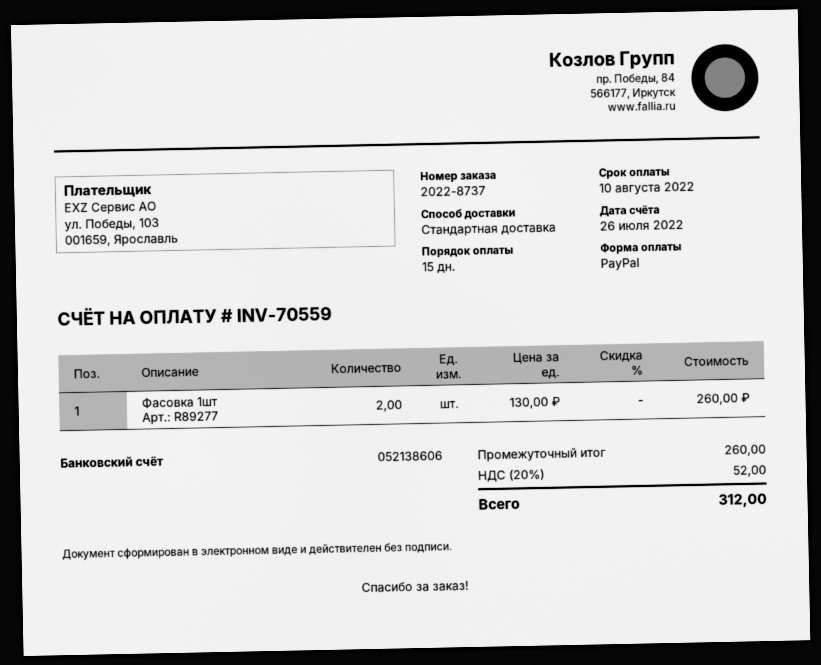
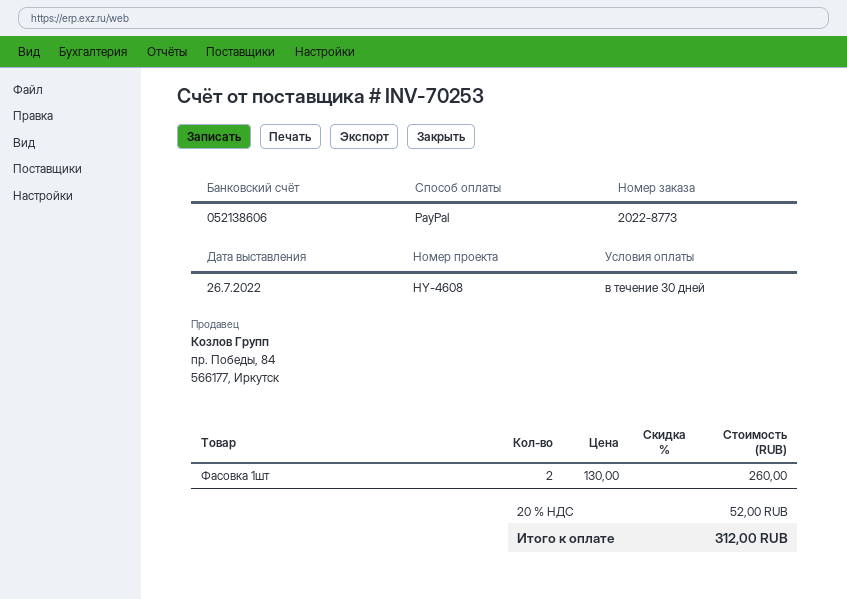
order number: 2022-8737 -> 2022-8773
invoice number: INV-70559 -> INV-70253
payment terms: 15 days -> 30 days

